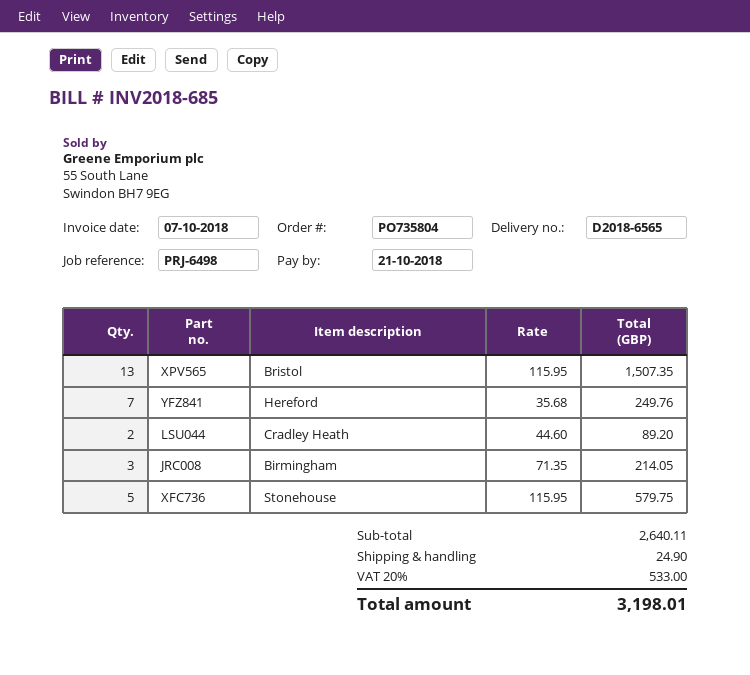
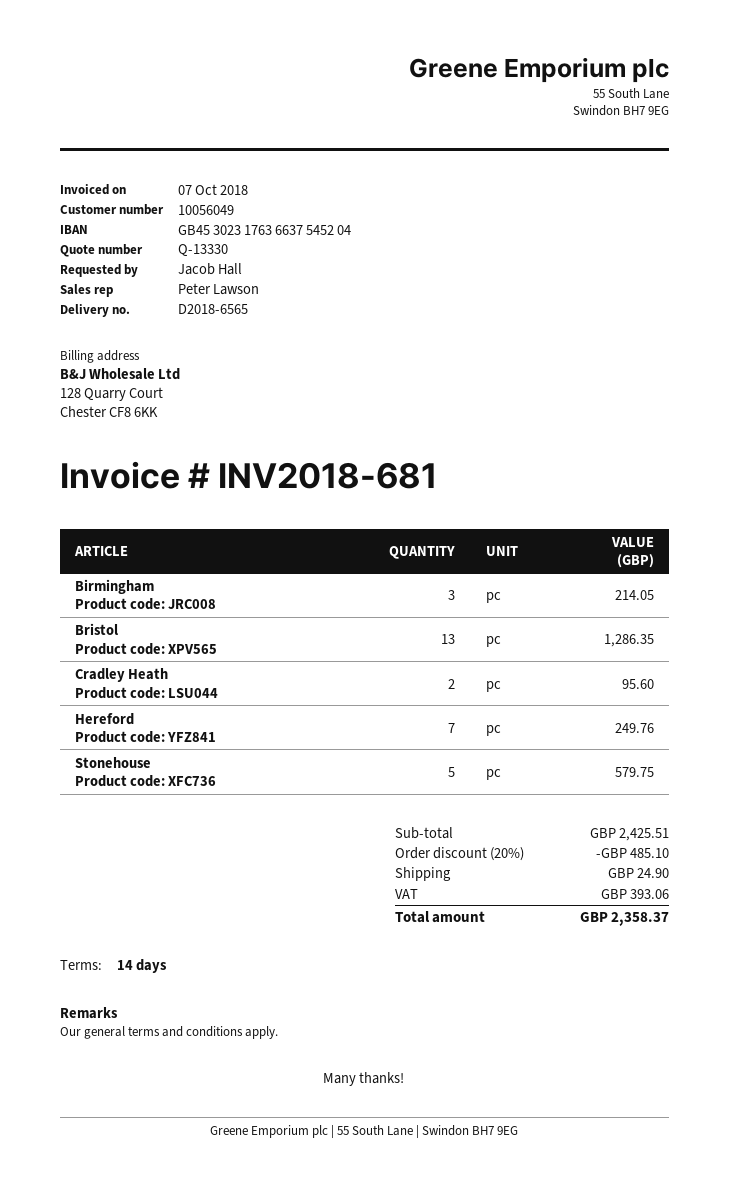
invoice number: INV2018-685 -> INV2018-681
Bristol: 13 for 1507.35 -> 13 for 1286.35
Cradley Heath: 2 for 89.20 -> 2 for 95.60
subtotal: 2640.11 -> 2425.51
discount: none -> 20% = 485.10
tax: 533.00 -> 393.06
total: 3198.01 -> 2358.37

